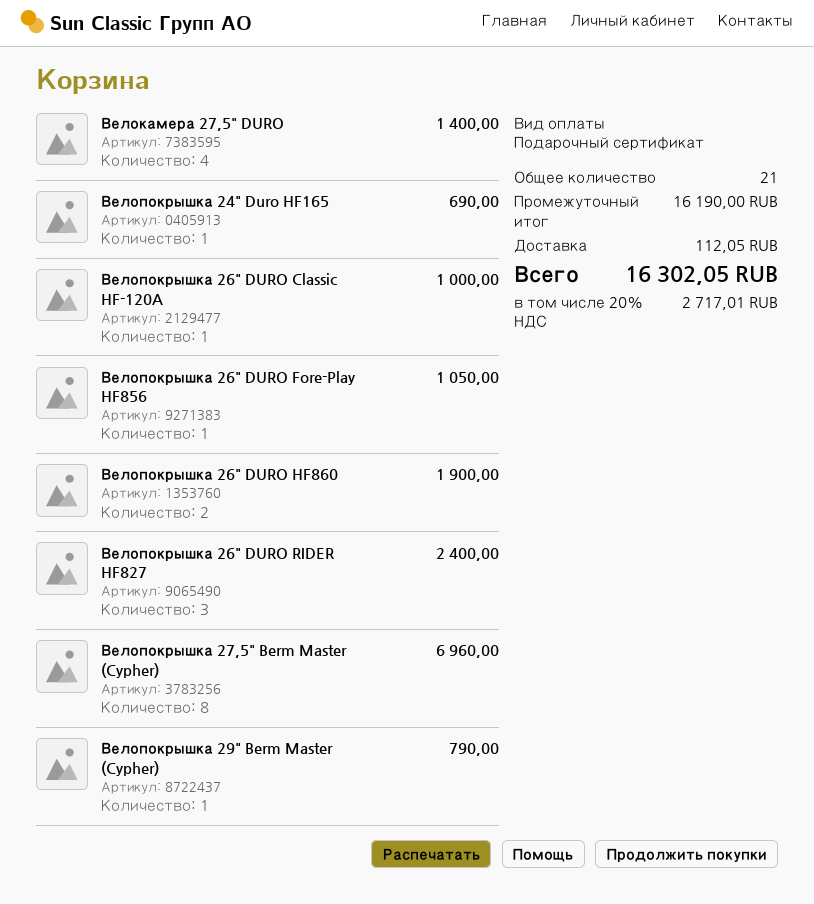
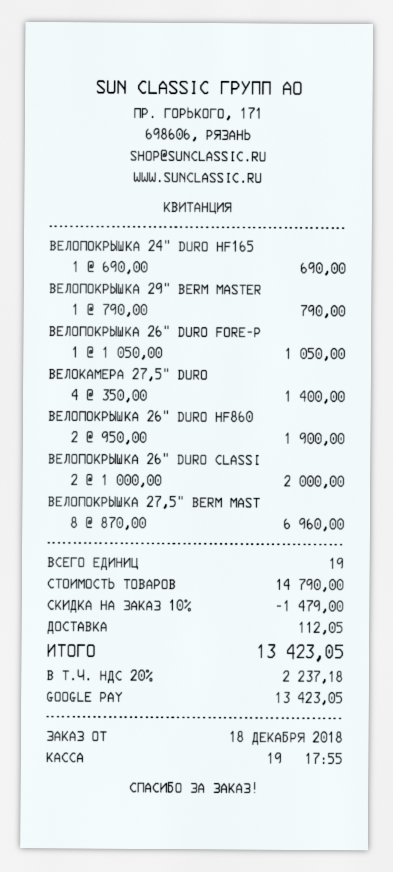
payment method: gift card -> Google Pay
Велопокрышка 26" DURO Classic HF-120A: 1 for 1000.00 -> 2 for 2000.00
Велопокрышка 26" DURO RIDER HF827: 3 for 2400.00 -> none
total quantity: 21 -> 19
subtotal: 16190.00 -> 14790.00
discount: none -> 10% = 1479.00
tax: 20% = 2717.01 -> 20% = 2237.18
total: 16302.05 -> 13423.05

